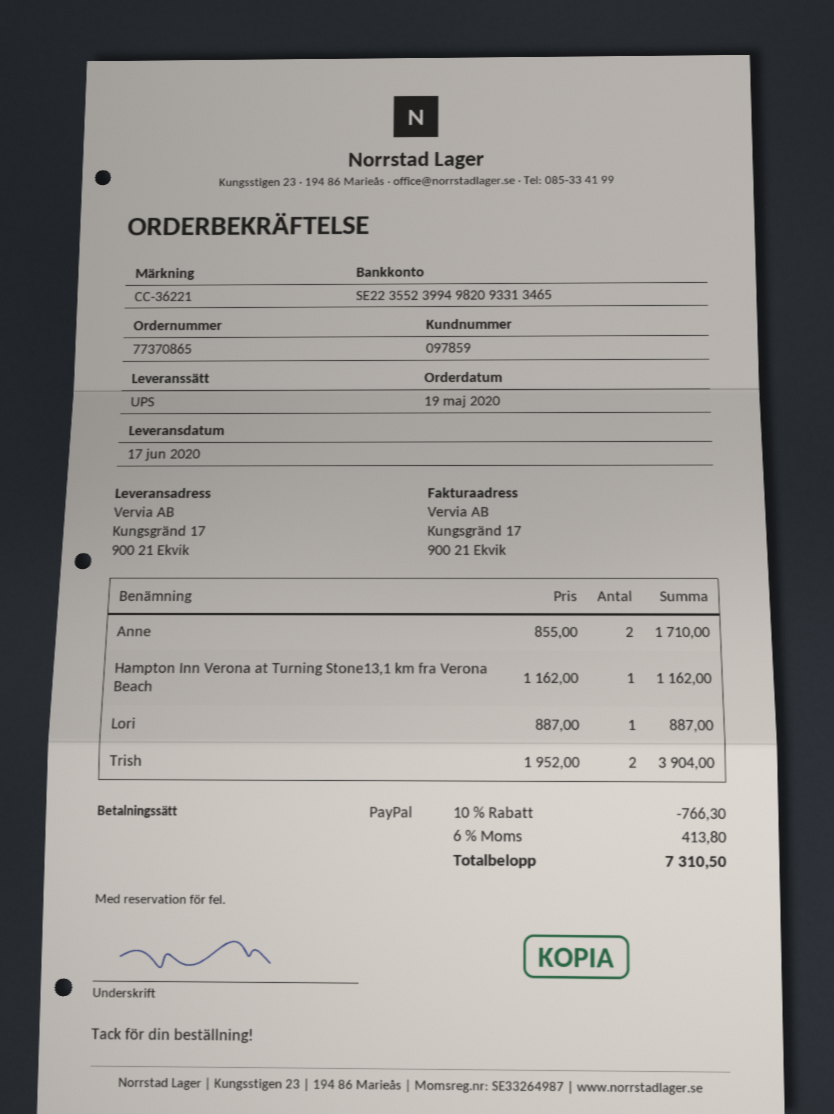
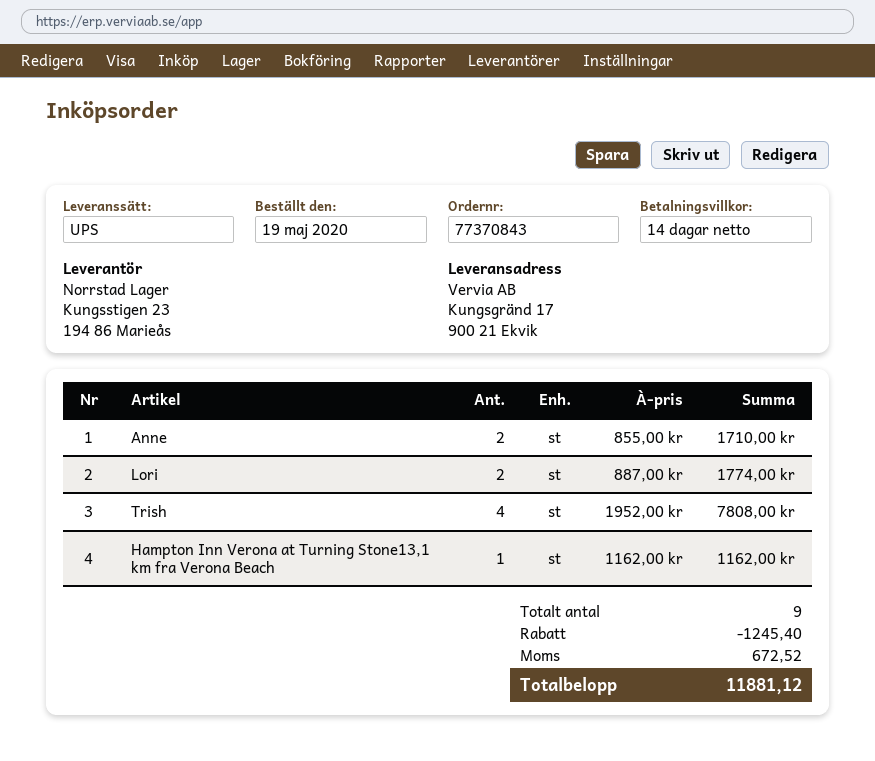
order number: 77370865 -> 77370843
Lori: 1 x 887.00 = 887.00 -> 2 x 887.00 = 1774.00
Trish: 2 x 1952.00 = 3904.00 -> 4 x 1952.00 = 7808.00
discount: 766.30 -> 1245.40
tax: 413.80 -> 672.52
total: 7310.50 -> 11881.12

